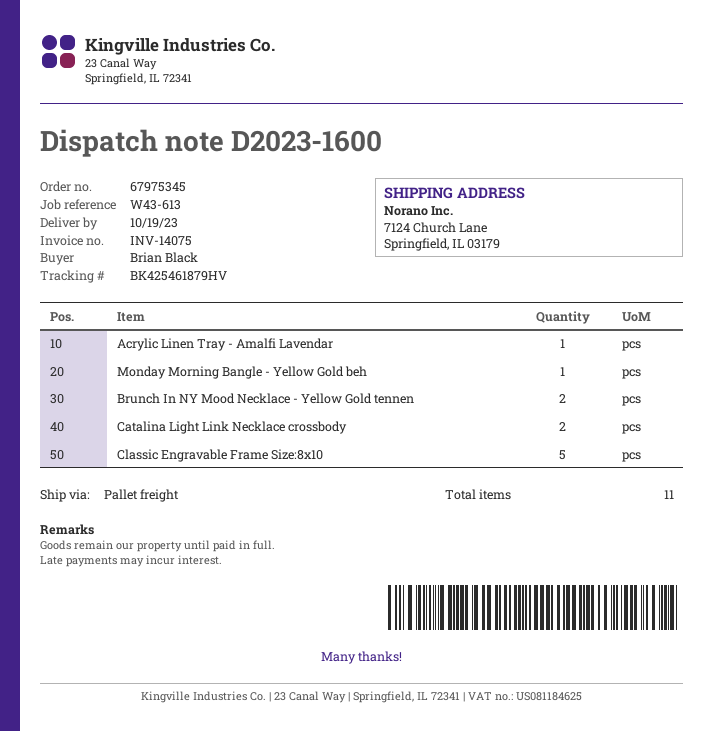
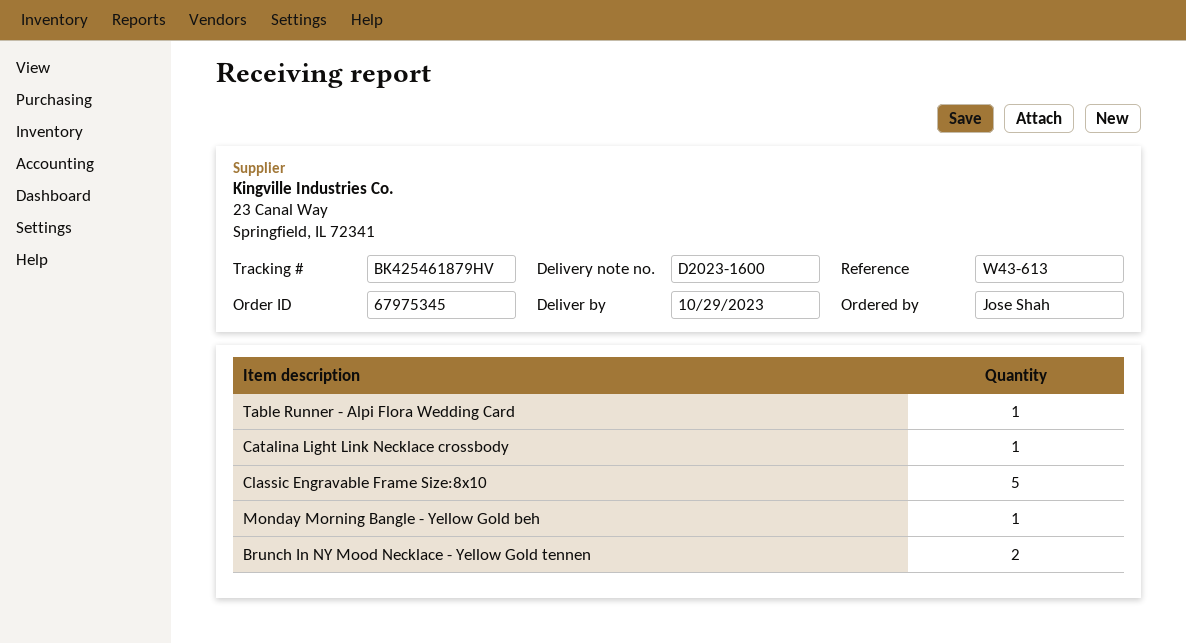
delivery date: 2023-10-19 -> 2023-10-29
ordered by: Brian Black -> Jose Shah
Acrylic Linen Tray - Amalfi Lavendar: 1 -> none
Catalina Light Link Necklace crossbody: 2 -> 1
Table Runner - Alpi Flora Wedding Card: none -> 1

